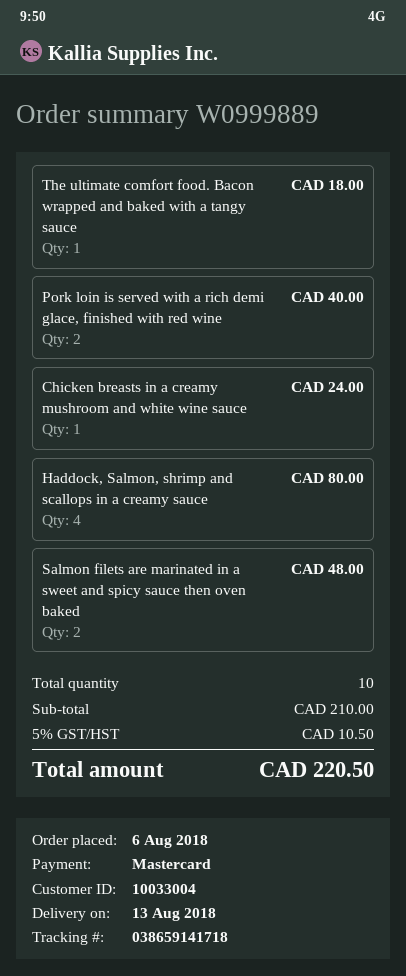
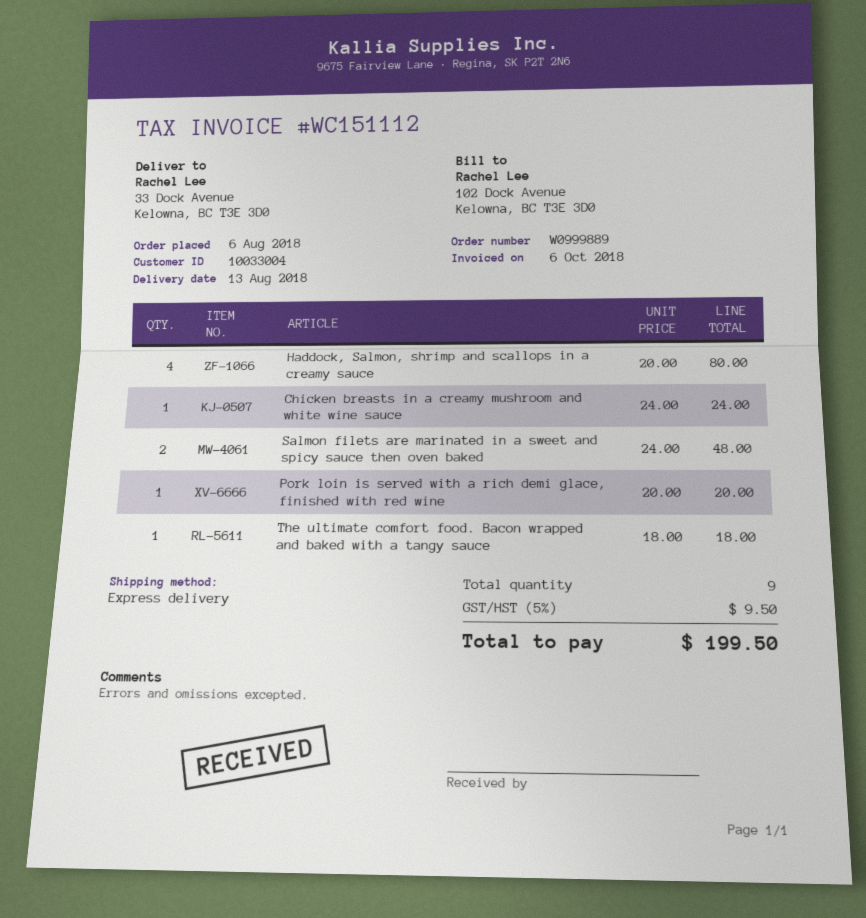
Pork loin is served with a rich demi glace, finished with red wine: 2 for 40.00 -> 1 for 20.00
total quantity: 10 -> 9
tax: 5% = 10.50 -> 5% = 9.50
total: 220.50 -> 199.50

